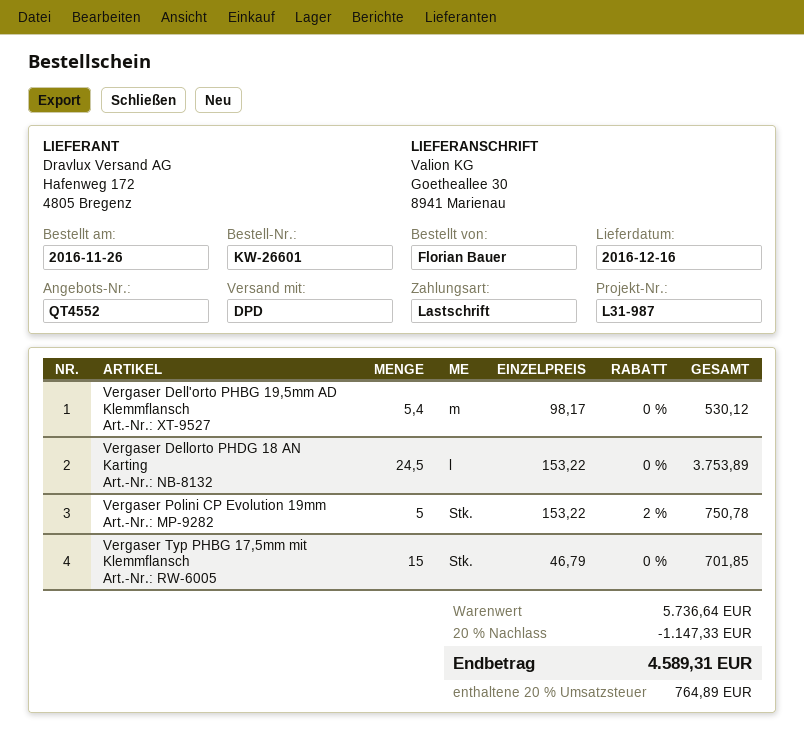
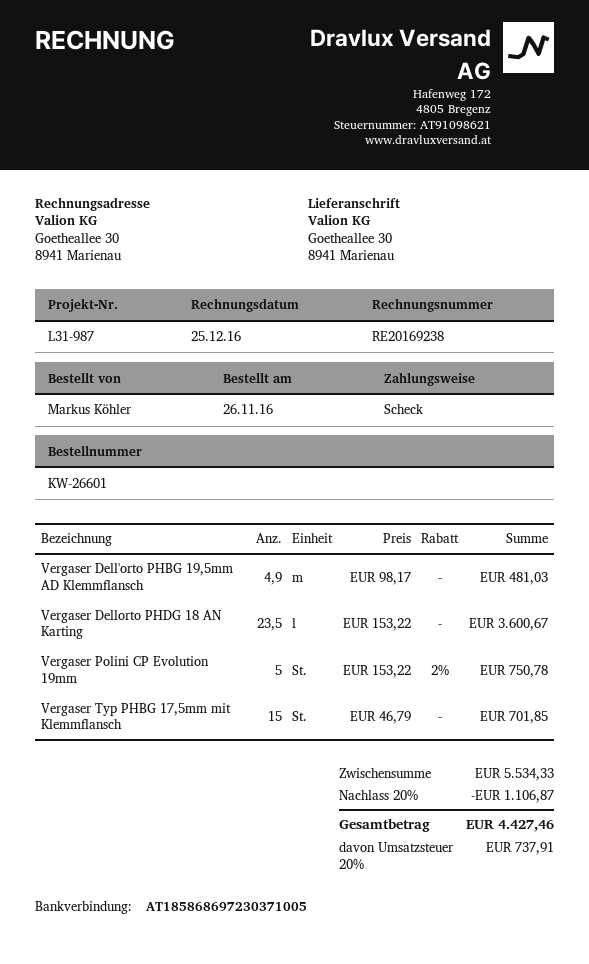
ordered by: Florian Bauer -> Markus Köhler
payment method: direct debit -> cheque
Vergaser Dell'orto PHBG 19,5mm AD Klemmflansch: 5.4 x 98.17 = 530.12 -> 4.9 x 98.17 = 481.03
Vergaser Dellorto PHDG 18 AN Karting: 24.5 x 153.22 = 3753.89 -> 23.5 x 153.22 = 3600.67
subtotal: 5736.64 -> 5534.33
discount: 20% = 1147.33 -> 20% = 1106.87
tax: 20% = 764.89 -> 20% = 737.91
total: 4589.31 -> 4427.46

